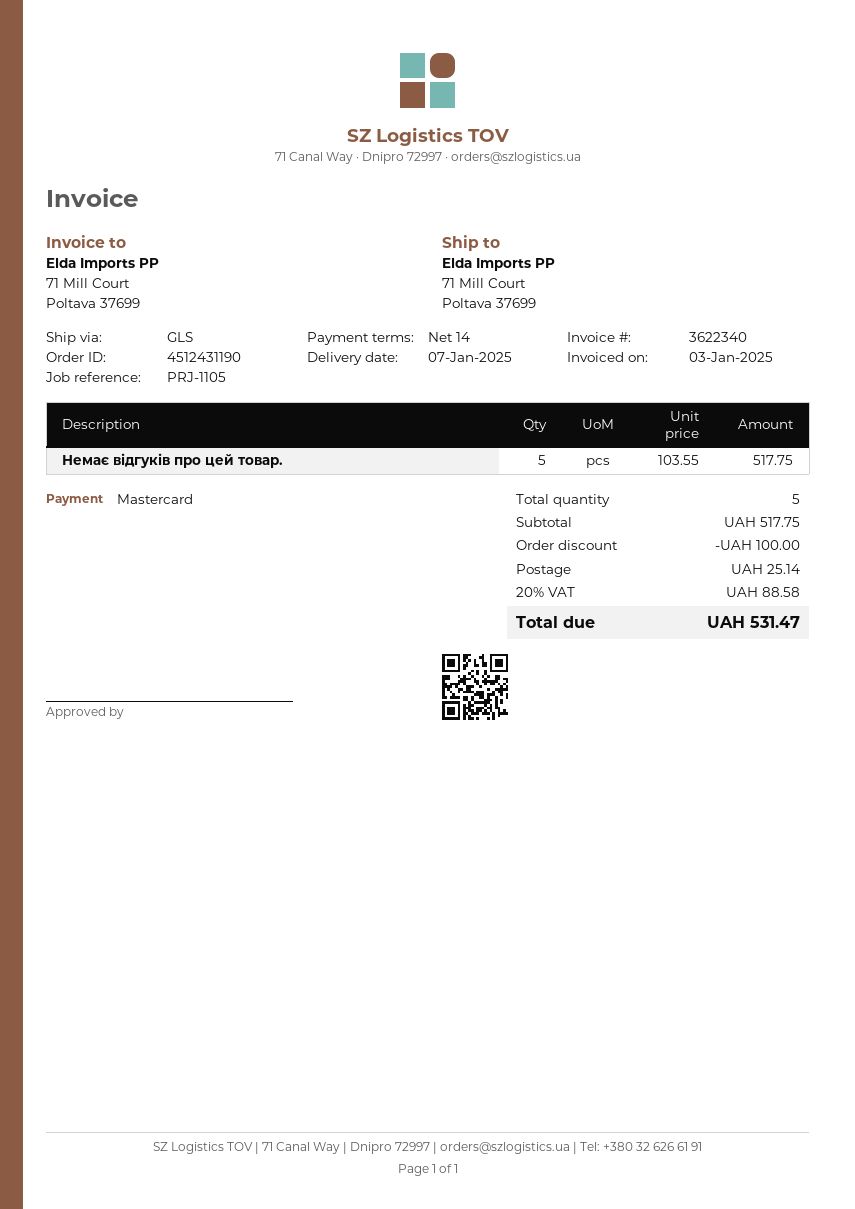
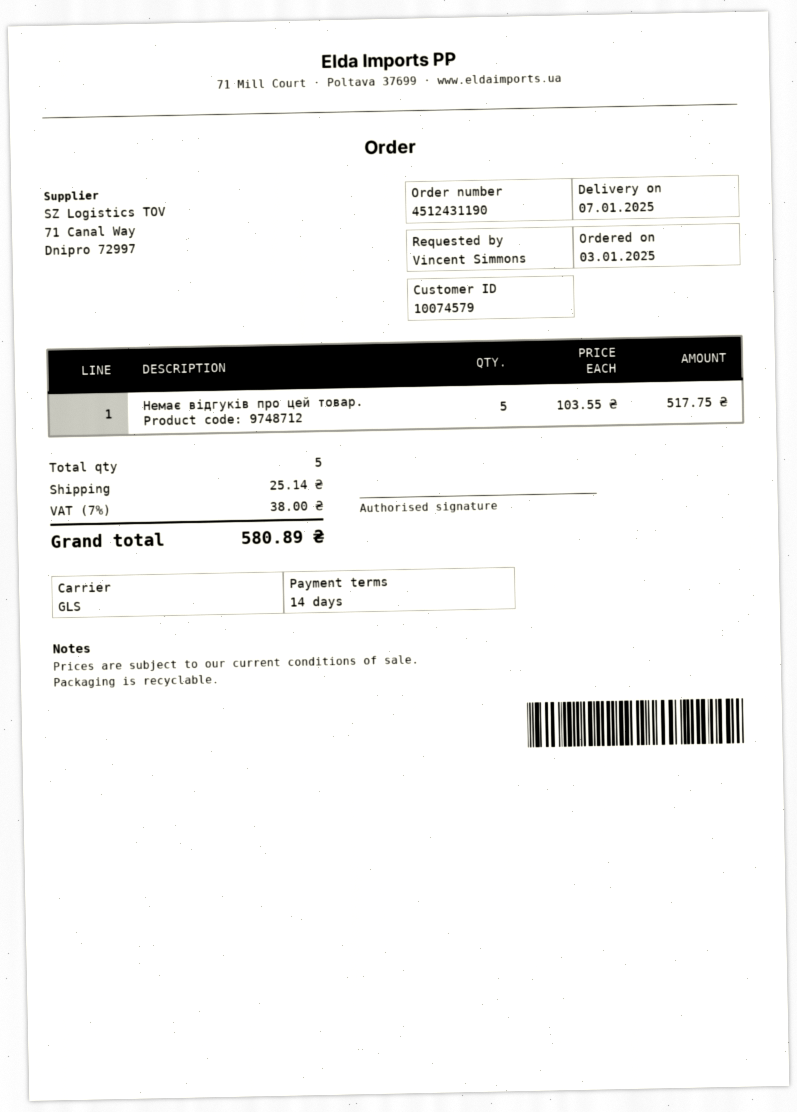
discount: 100.00 -> none
tax: 20% = 88.58 -> 7% = 38.00
total: 531.47 -> 580.89

